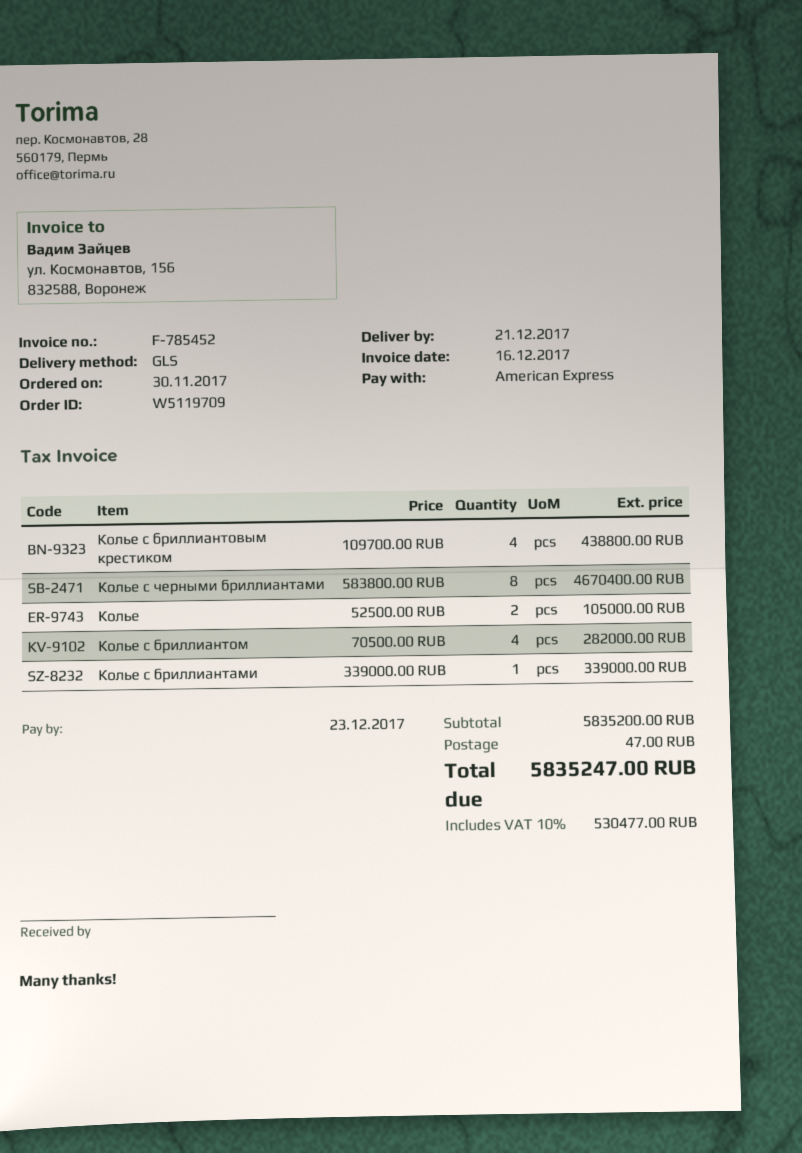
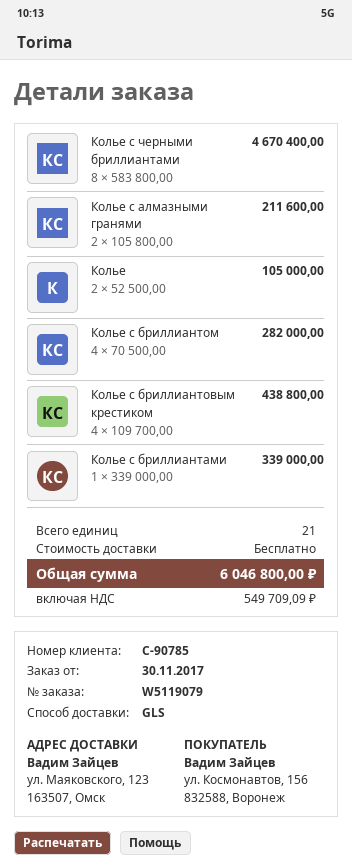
order number: W5119709 -> W5119079
Колье с алмазными гранями: none -> 2 x 105800.00 = 211600.00
shipping: 47.00 -> 0.00
tax: 530477.00 -> 549709.09
total: 5835247.00 -> 6046800.00

